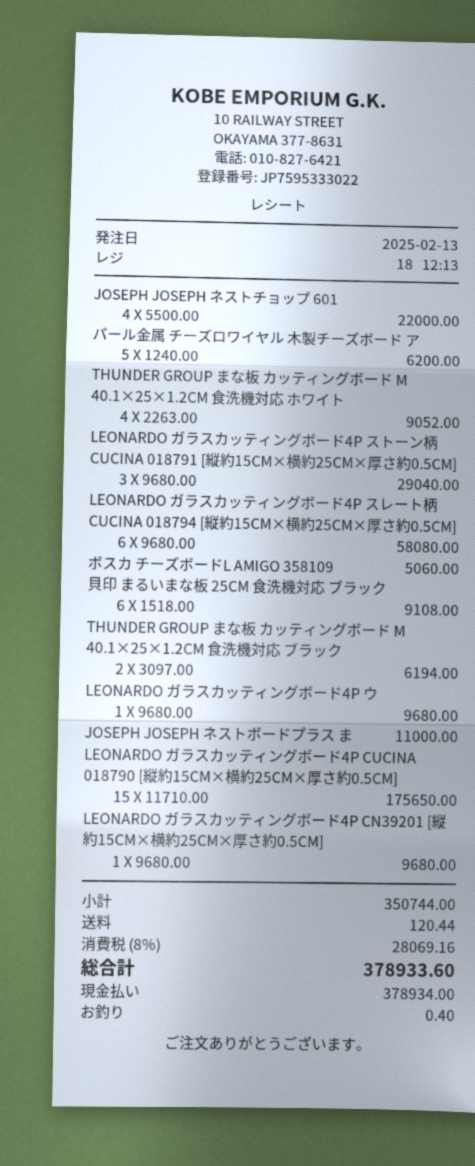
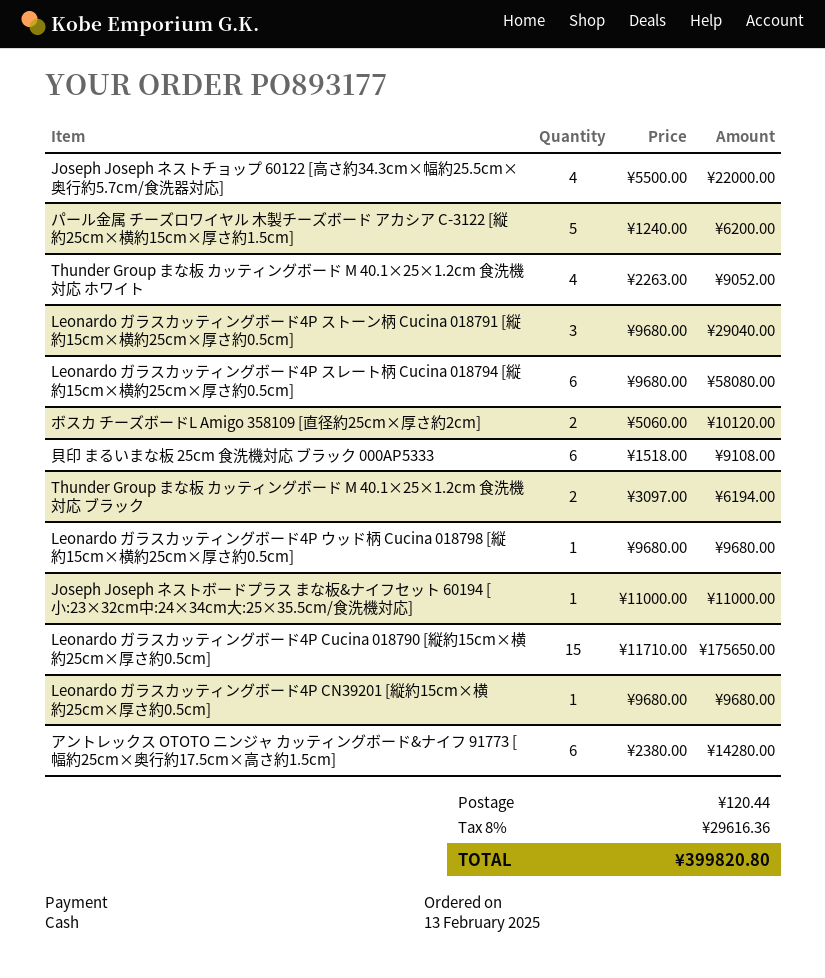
ボスカ チーズボードL AMIGO 358109: 1 x 5060.00 = 5060.00 -> 2 x 5060.00 = 10120.00
アントレックス OTOTO ニンジャ カッティングボード&ナイフ 91773 [幅約25cm×奥行約17.5cm×高さ約1.5cm]: none -> 6 x 2380.00 = 14280.00
tax: 8% = 28069.16 -> 8% = 29616.36
total: 378933.60 -> 399820.80

